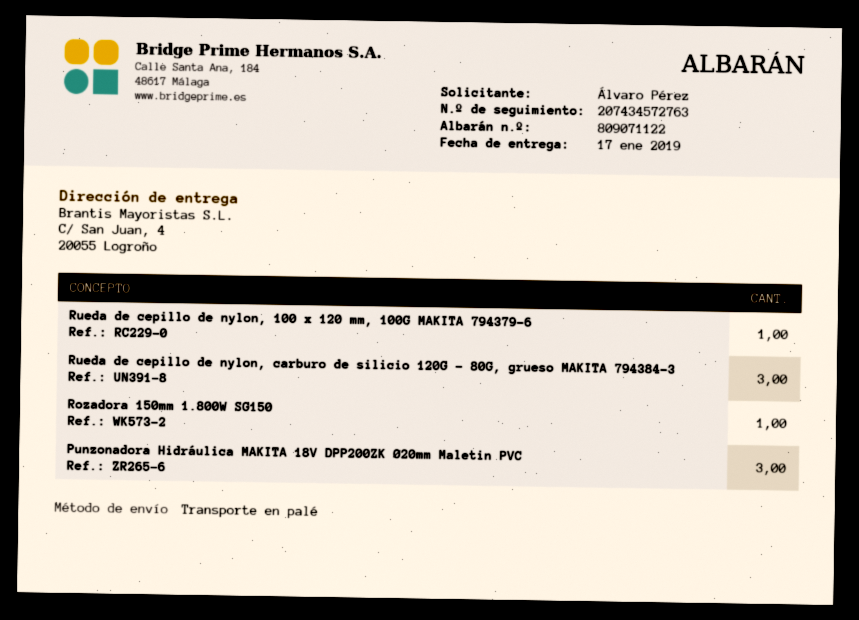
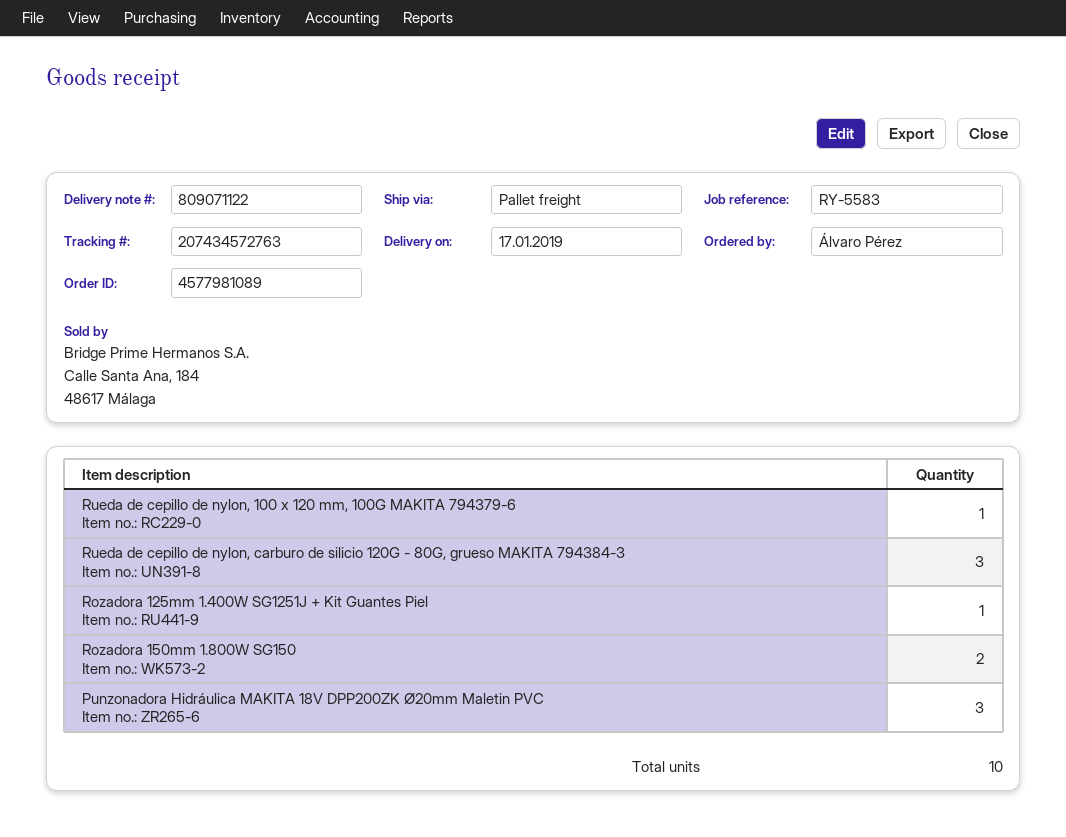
Rozadora 150mm 1.800W SG150: 1 -> 2
Rozadora 125mm 1.400W SG1251J + Kit Guantes Piel: none -> 1

